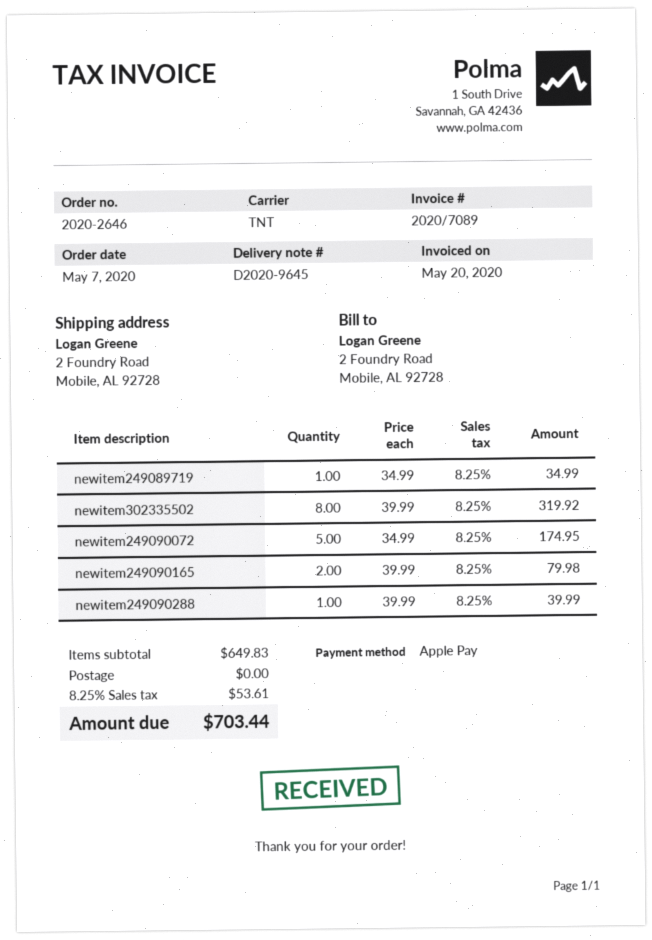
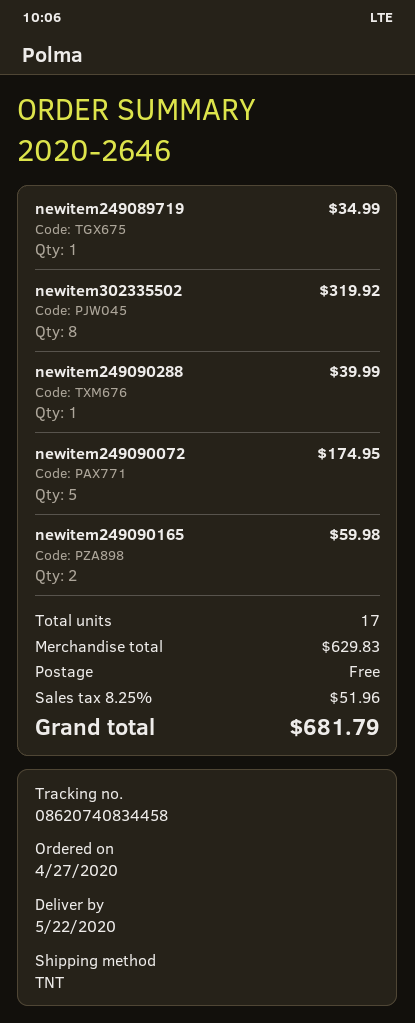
order date: 2020-05-07 -> 2020-04-27
newitem249090165: 2 for 79.98 -> 2 for 59.98
subtotal: 649.83 -> 629.83
tax: 8.25% = 53.61 -> 8.25% = 51.96
total: 703.44 -> 681.79

